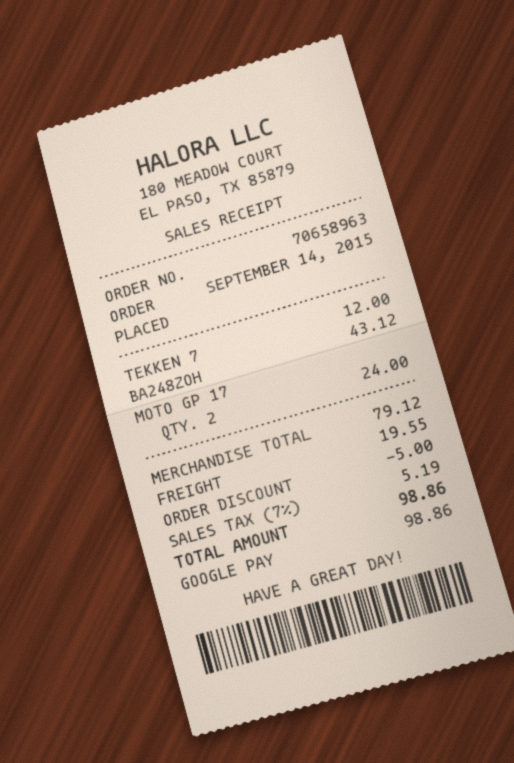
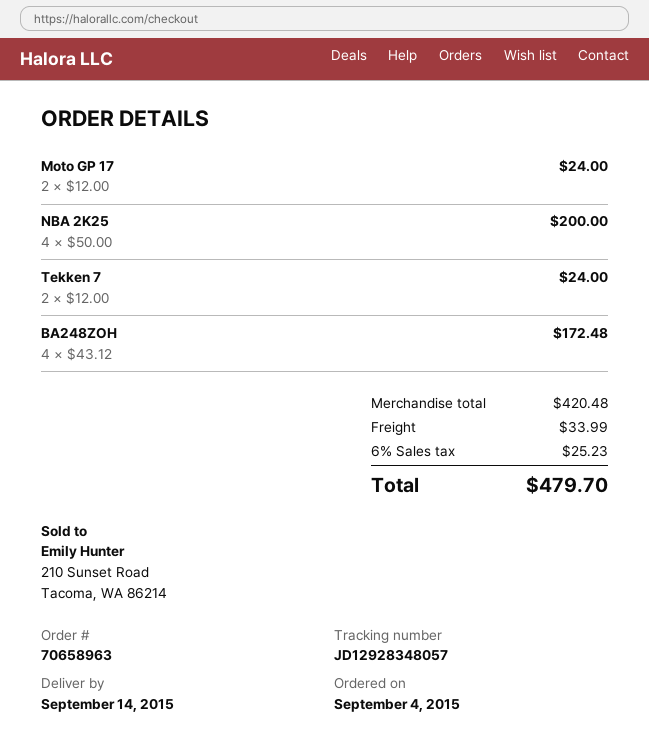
order date: 2015-09-14 -> 2015-09-04
TEKKEN 7: 1 for 12.00 -> 2 for 24.00
BA248ZOH: 1 for 43.12 -> 4 for 172.48
NBA 2K25: none -> 4 for 200.00
subtotal: 79.12 -> 420.48
discount: 5.00 -> none
shipping: 19.55 -> 33.99
tax: 7% = 5.19 -> 6% = 25.23
total: 98.86 -> 479.70

